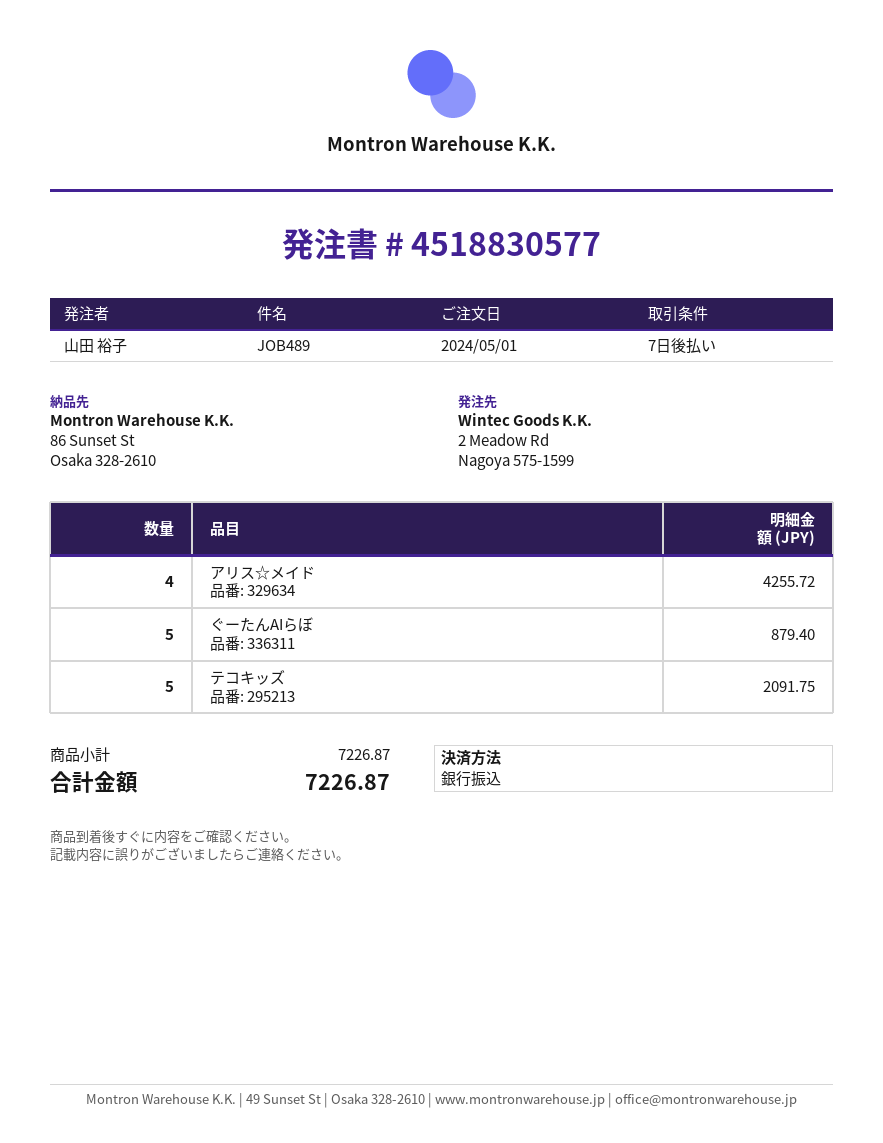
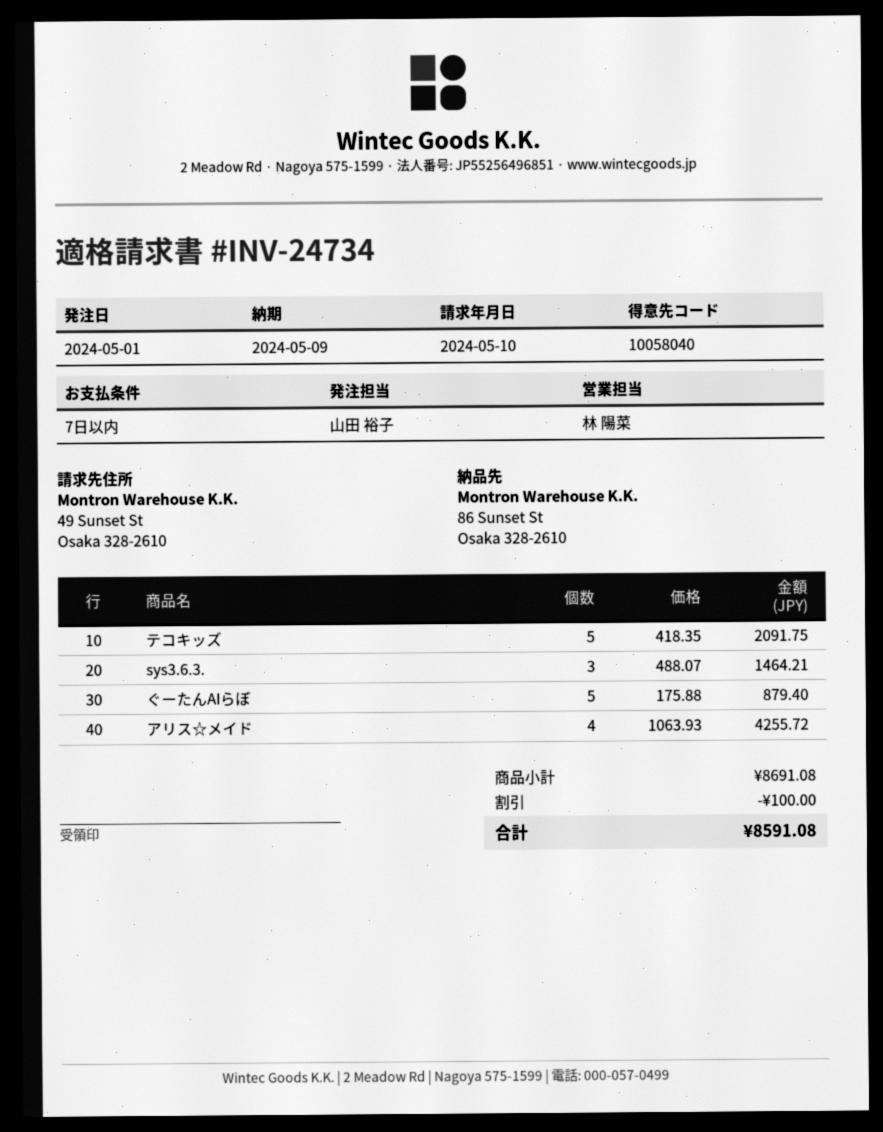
sys3.6.3.: none -> 3 for 1464.21
subtotal: 7226.87 -> 8691.08
discount: none -> 100.00
total: 7226.87 -> 8591.08

